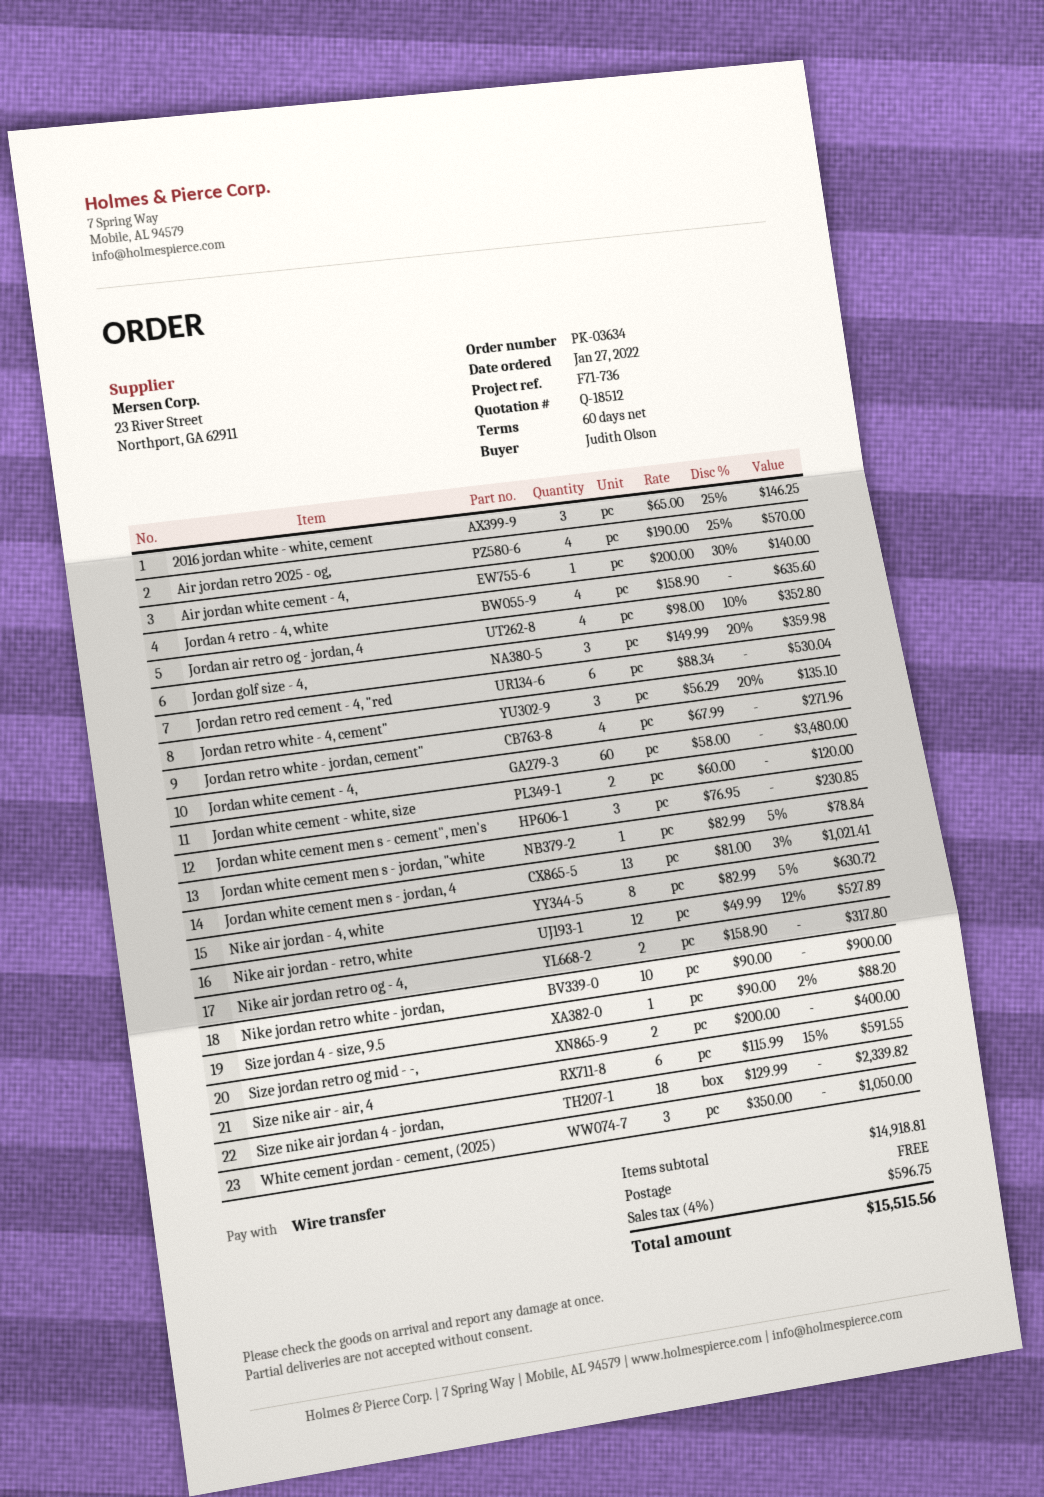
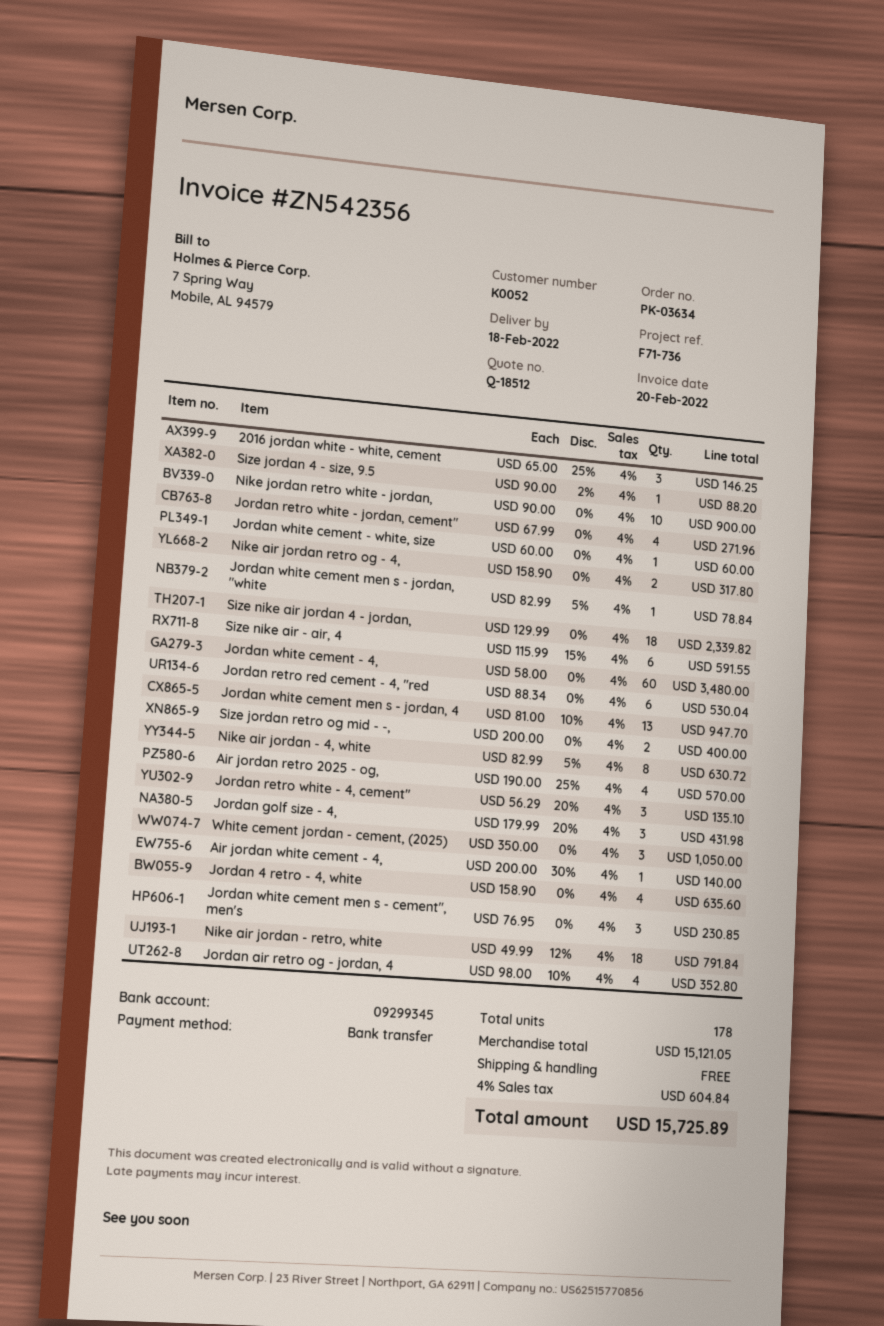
Jordan golf size - 4,: 3 x 149.99 - 20% = 359.98 -> 3 x 179.99 - 20% = 431.98
Jordan white cement - white, size: 2 x 60.00 = 120.00 -> 1 x 60.00 = 60.00
Jordan white cement men s - jordan, 4: 13 x 81.00 - 3% = 1021.41 -> 13 x 81.00 - 10% = 947.70
Nike air jordan - retro, white: 12 x 49.99 - 12% = 527.89 -> 18 x 49.99 - 12% = 791.84
subtotal: 14918.81 -> 15121.05
tax: 4% = 596.75 -> 4% = 604.84
total: 15515.56 -> 15725.89

